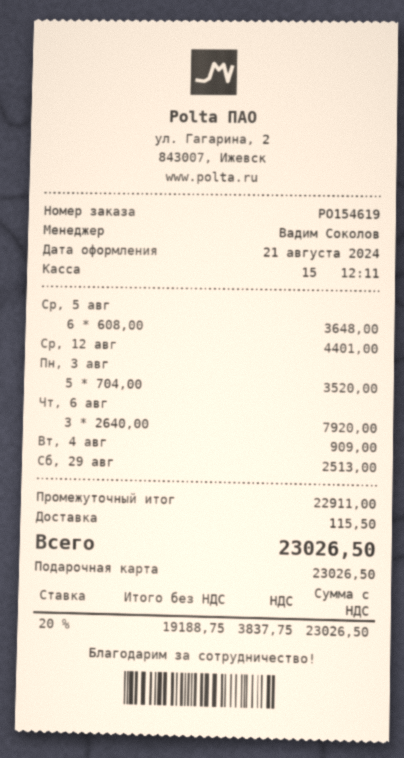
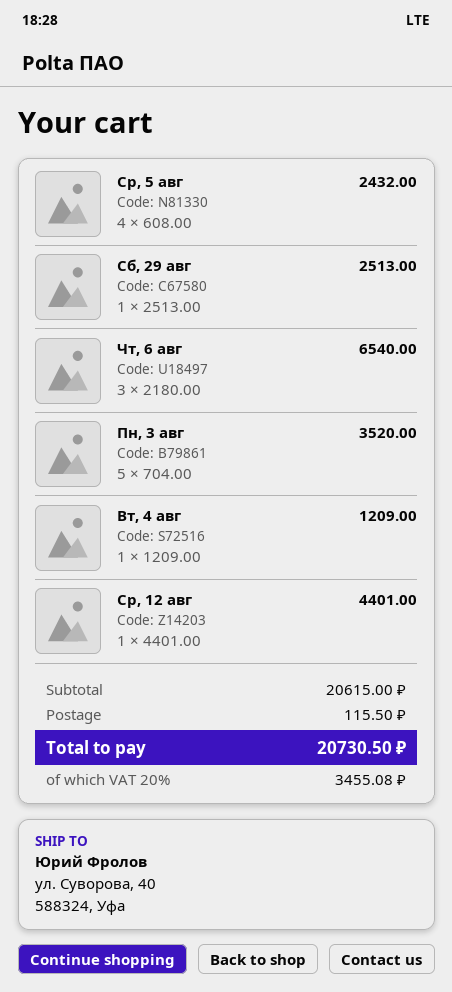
Ср, 5 авг: 6 x 608.00 = 3648.00 -> 4 x 608.00 = 2432.00
Чт, 6 авг: 3 x 2640.00 = 7920.00 -> 3 x 2180.00 = 6540.00
Вт, 4 авг: 1 x 909.00 = 909.00 -> 1 x 1209.00 = 1209.00
subtotal: 22911.00 -> 20615.00
tax: 20% = 3837.75 -> 20% = 3455.08
total: 23026.50 -> 20730.50

